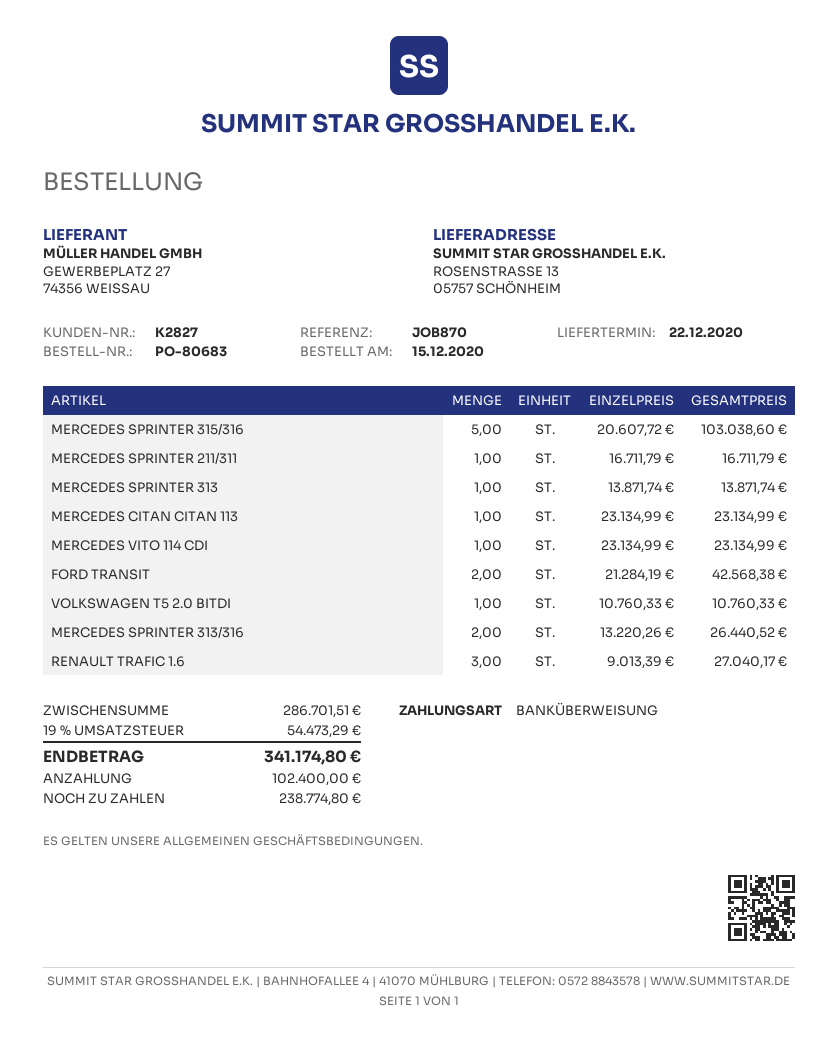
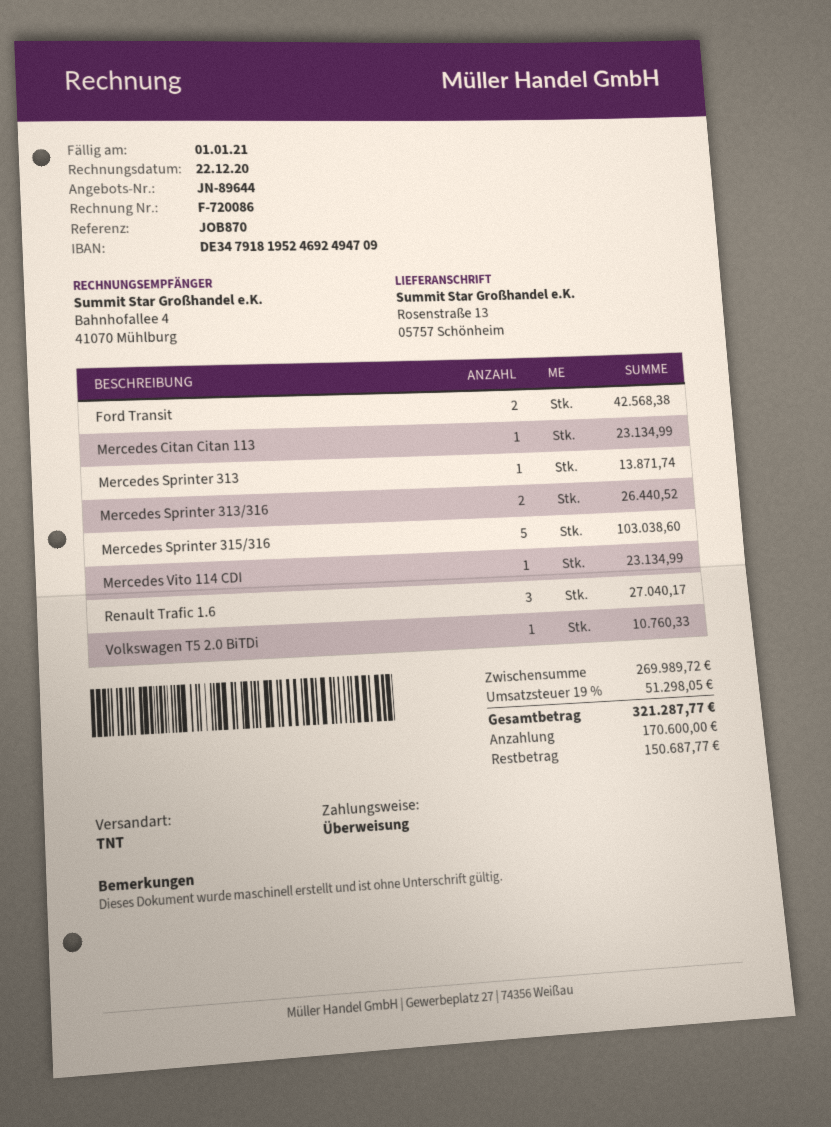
MERCEDES SPRINTER 211/311: 1 for 16711.79 -> none
subtotal: 286701.51 -> 269989.72
tax: 19% = 54473.29 -> 19% = 51298.05
total: 341174.80 -> 321287.77
deposit: 102400.00 -> 170600.00
balance: 238774.80 -> 150687.77

